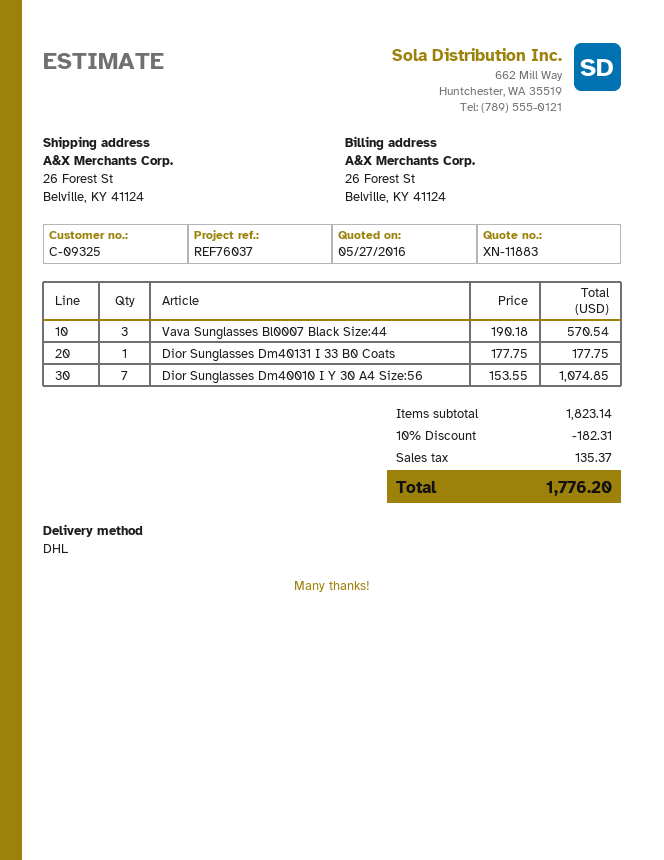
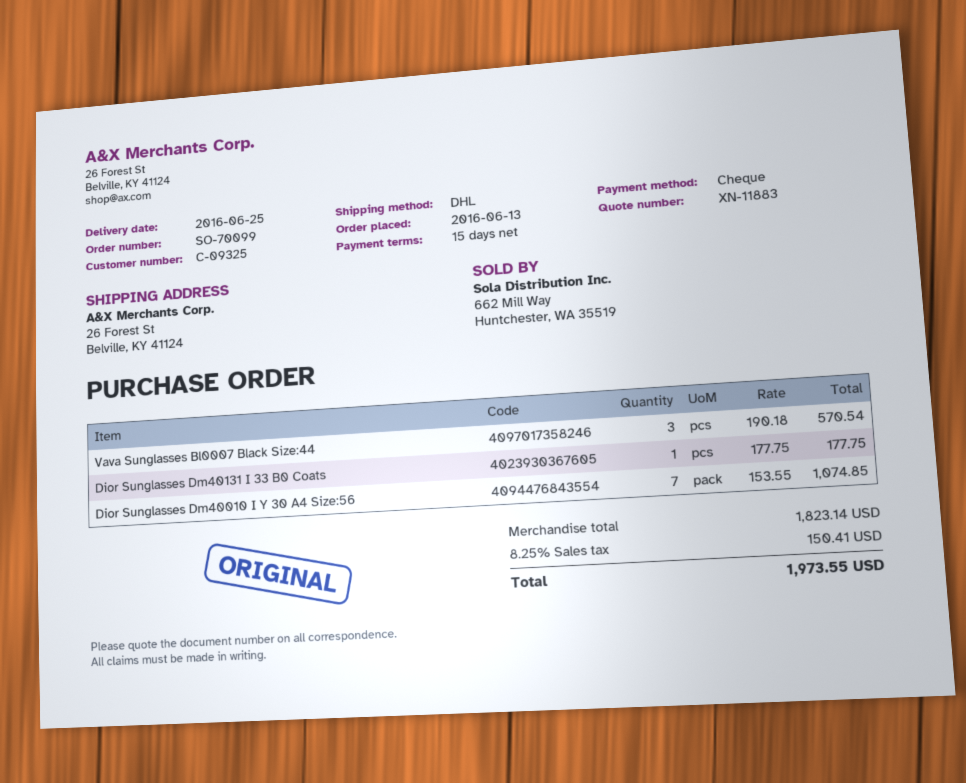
discount: 10% = 182.31 -> none
tax: 135.37 -> 150.41
total: 1776.20 -> 1973.55

